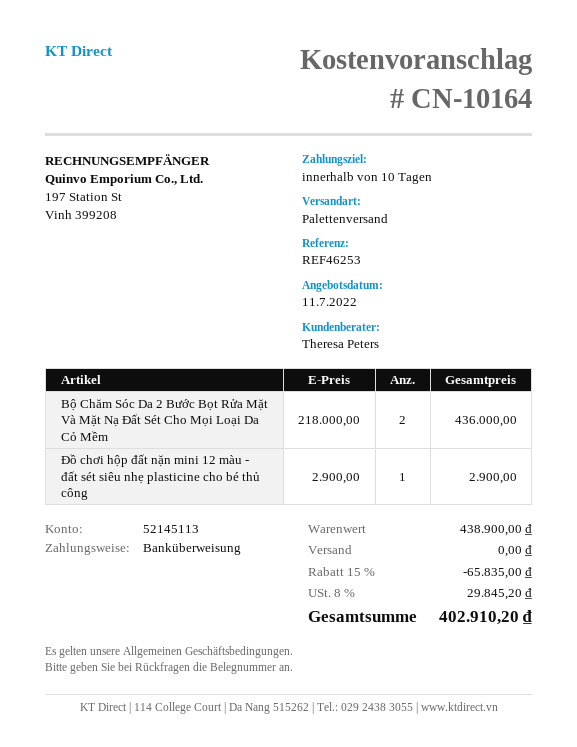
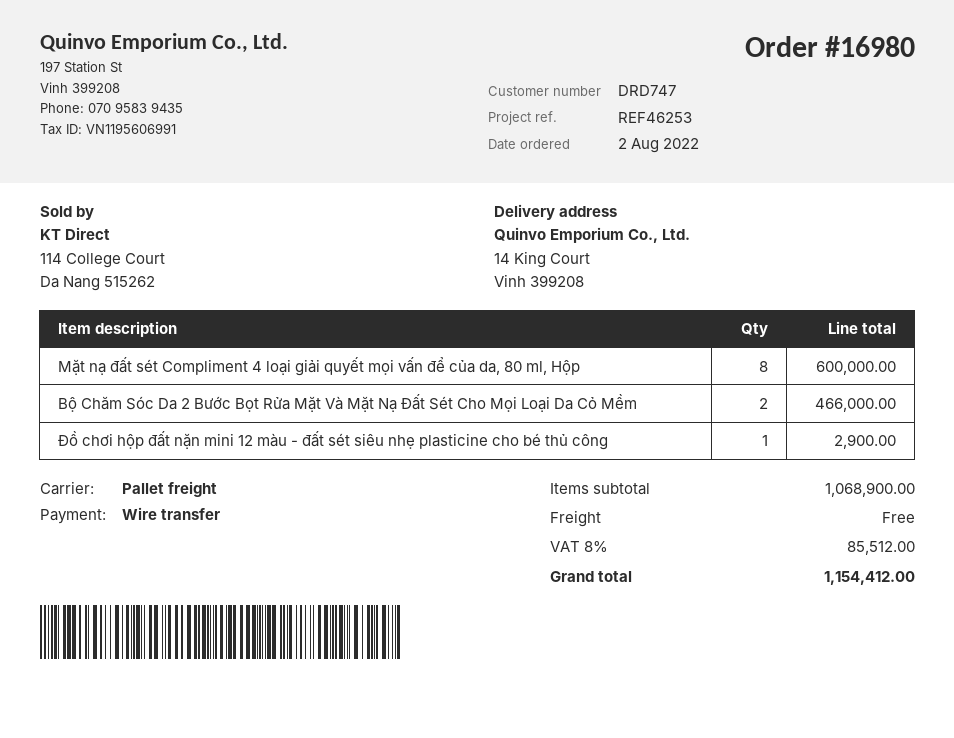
Bộ Chăm Sóc Da 2 Bước Bọt Rửa Mặt Và Mặt Nạ Đất Sét Cho Mọi Loại Da Cỏ Mềm: 2 for 436000.00 -> 2 for 466000.00
Mặt nạ đất sét Compliment 4 loại giải quyết mọi vấn để của da, 80 ml, Hộp: none -> 8 for 600000.00
subtotal: 438900.00 -> 1068900.00
discount: 15% = 65835.00 -> none
tax: 8% = 29845.20 -> 8% = 85512.00
total: 402910.20 -> 1154412.00

